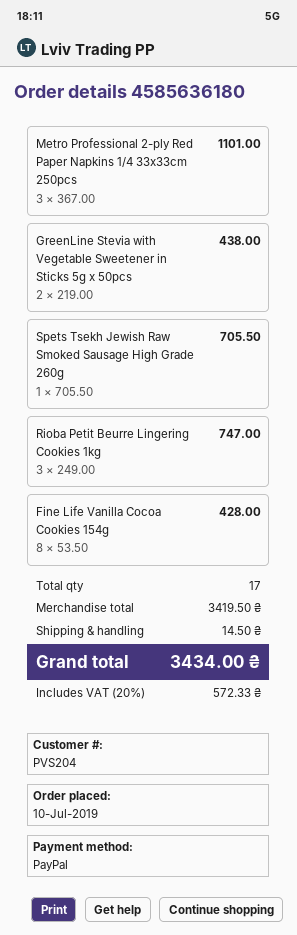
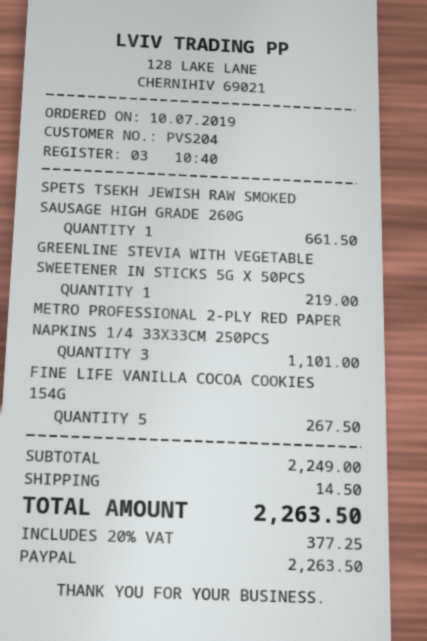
GreenLine Stevia with Vegetable Sweetener in Sticks 5g x 50pcs: 2 for 438.00 -> 1 for 219.00
Spets Tsekh Jewish Raw Smoked Sausage High Grade 260g: 1 for 705.50 -> 1 for 661.50
Rioba Petit Beurre Lingering Cookies 1kg: 3 for 747.00 -> none
Fine Life Vanilla Cocoa Cookies 154g: 8 for 428.00 -> 5 for 267.50
subtotal: 3419.50 -> 2249.00
tax: 20% = 572.33 -> 20% = 377.25
total: 3434.00 -> 2263.50

